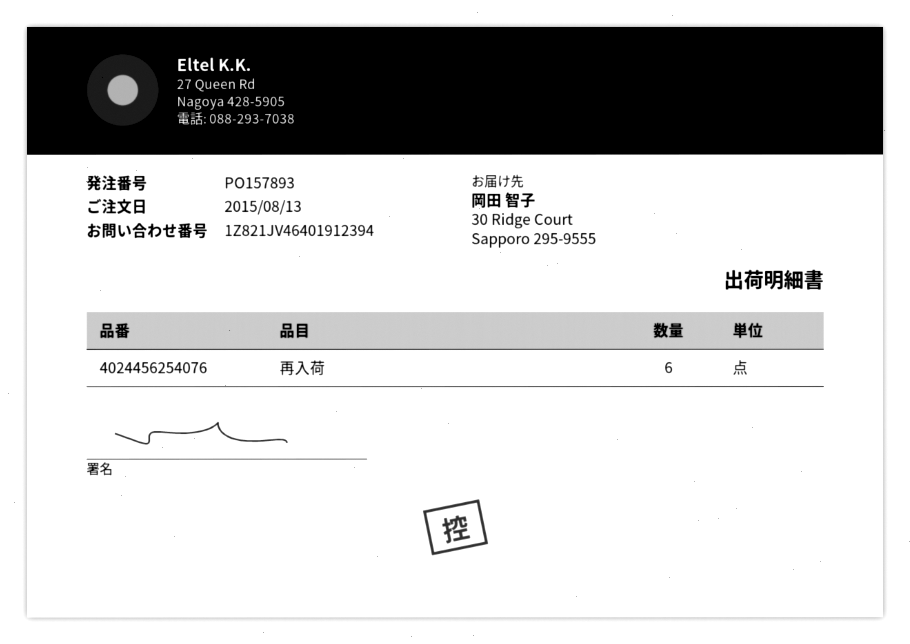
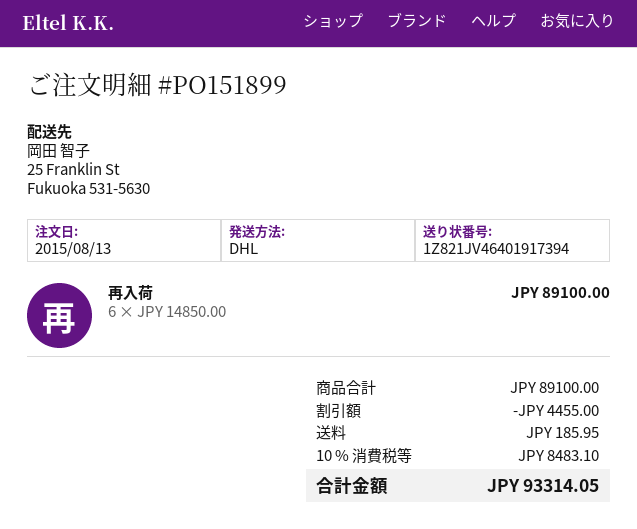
order number: PO157893 -> PO151899
tracking number: 1Z821JV46401912394 -> 1Z821JV46401917394
ship to: 30 Ridge Court, Sapporo 295-9555 -> 25 Franklin St, Fukuoka 531-5630

